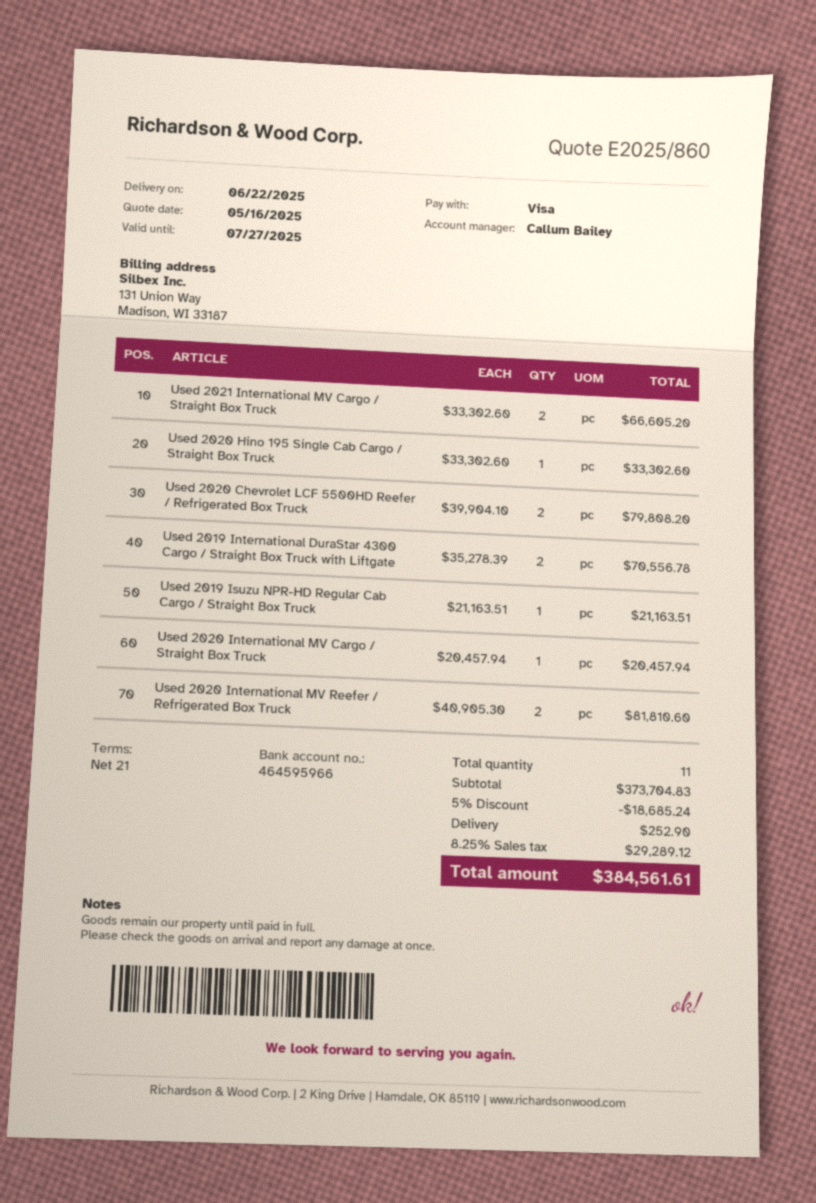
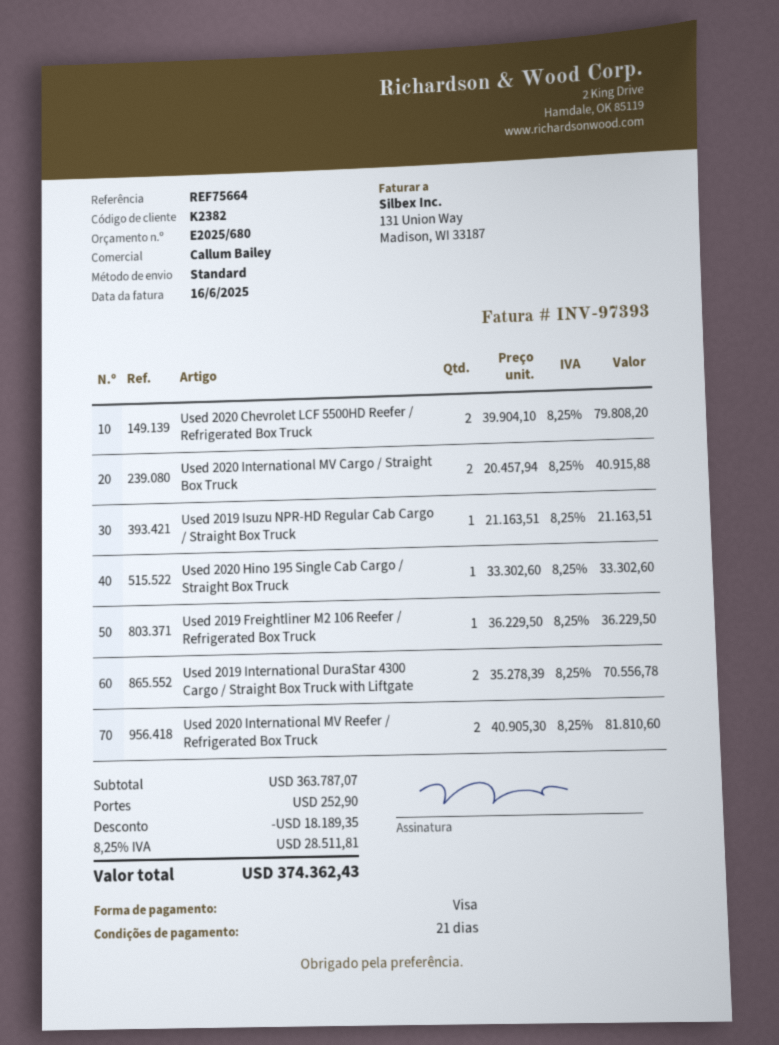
quote number: E2025/860 -> E2025/680
Used 2021 International MV Cargo / Straight Box Truck: 2 x 33302.60 = 66605.20 -> none
Used 2020 International MV Cargo / Straight Box Truck: 1 x 20457.94 = 20457.94 -> 2 x 20457.94 = 40915.88
Used 2019 Freightliner M2 106 Reefer / Refrigerated Box Truck: none -> 1 x 36229.50 = 36229.50
subtotal: 373704.83 -> 363787.07
discount: 18685.24 -> 18189.35
tax: 8.25% = 29289.12 -> 8.25% = 28511.81
total: 384561.61 -> 374362.43

